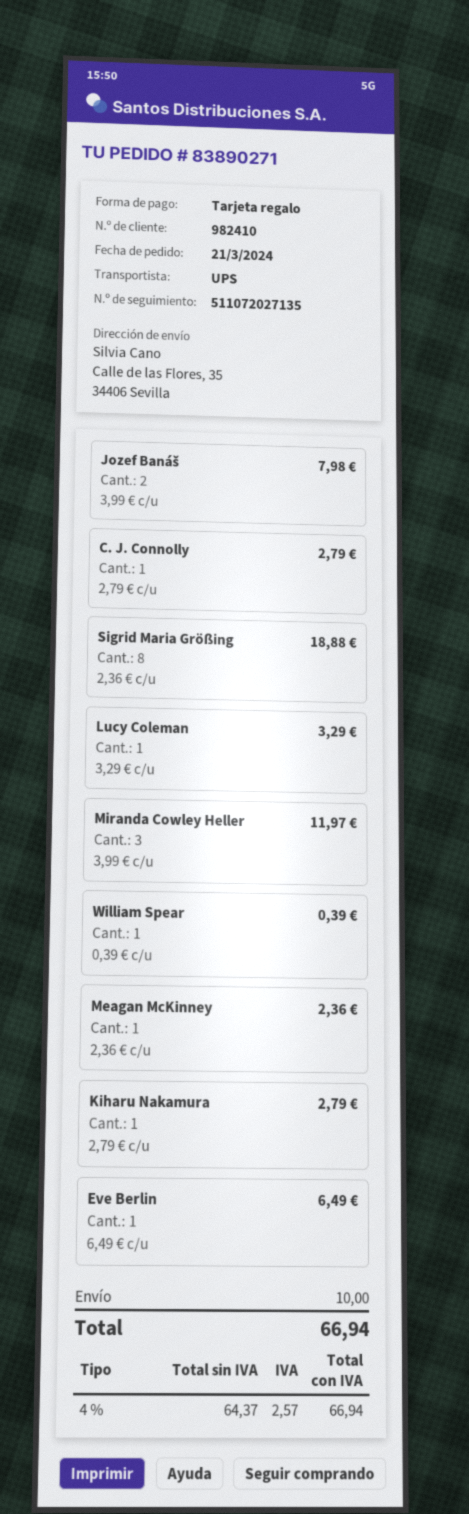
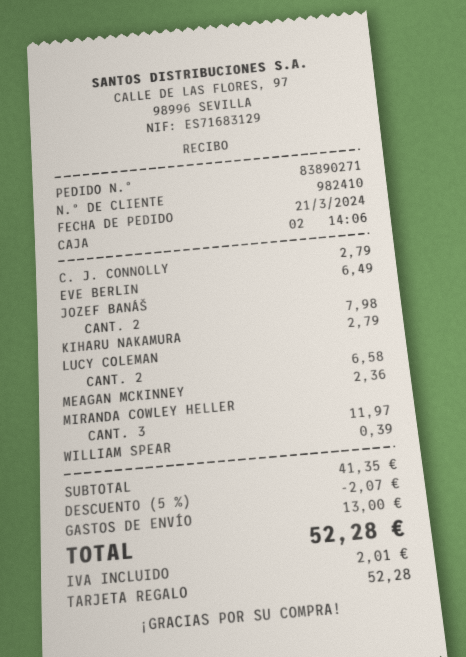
Sigrid Maria Größing: 8 for 18.88 -> none
Lucy Coleman: 1 for 3.29 -> 2 for 6.58
discount: none -> 5% = 2.07
shipping: 10.00 -> 13.00
tax: 2.57 -> 2.01
total: 66.94 -> 52.28

